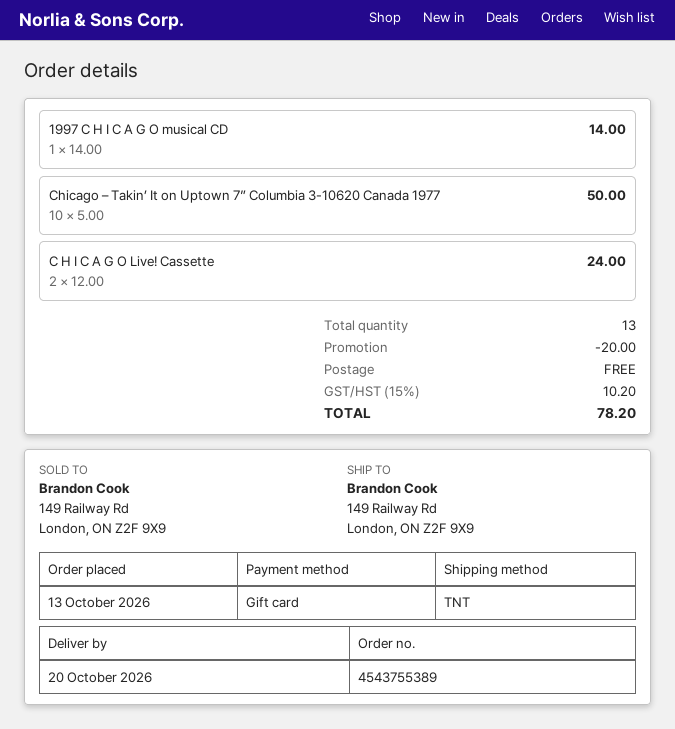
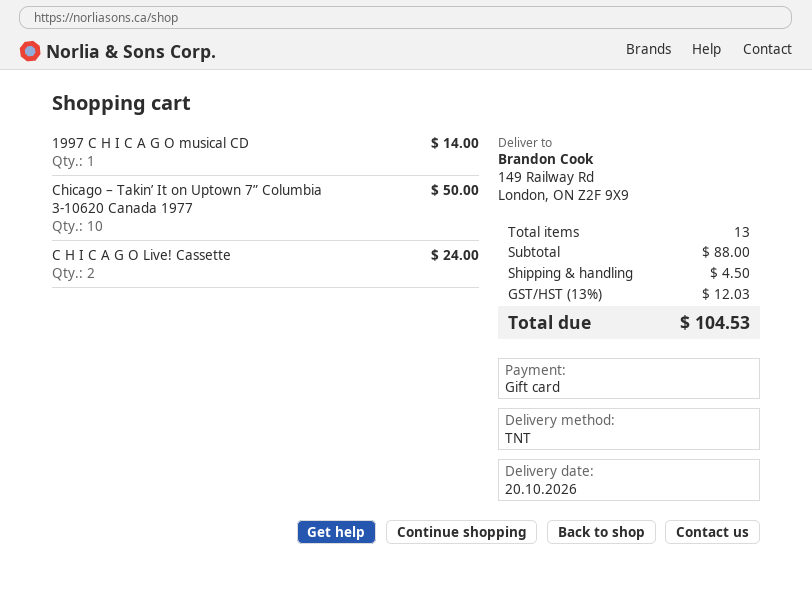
discount: 20.00 -> none
shipping: 0.00 -> 4.50
tax: 15% = 10.20 -> 13% = 12.03
total: 78.20 -> 104.53

